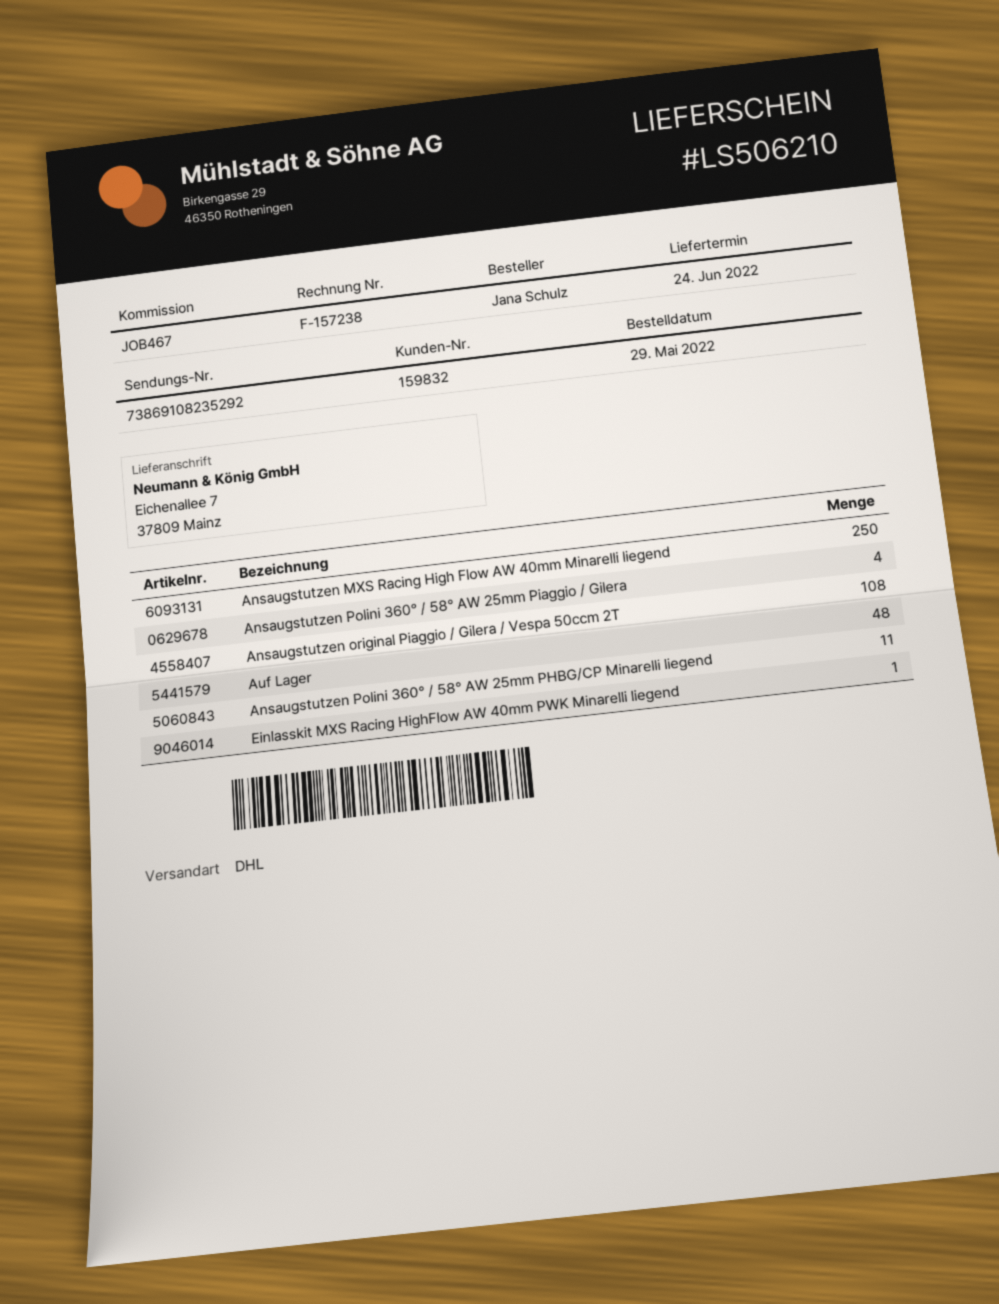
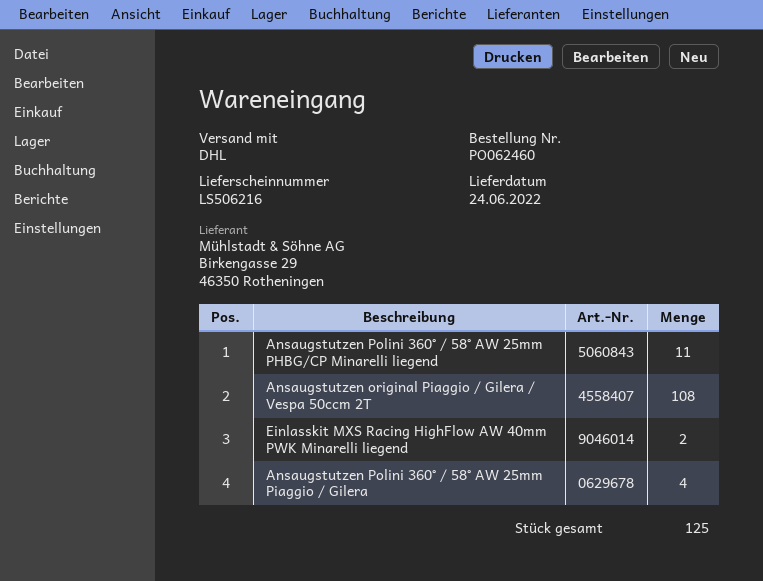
delivery note number: LS506210 -> LS506216
Ansaugstutzen MXS Racing High Flow AW 40mm Minarelli liegend: 250 -> none
Auf Lager: 48 -> none
Einlasskit MXS Racing HighFlow AW 40mm PWK Minarelli liegend: 1 -> 2

